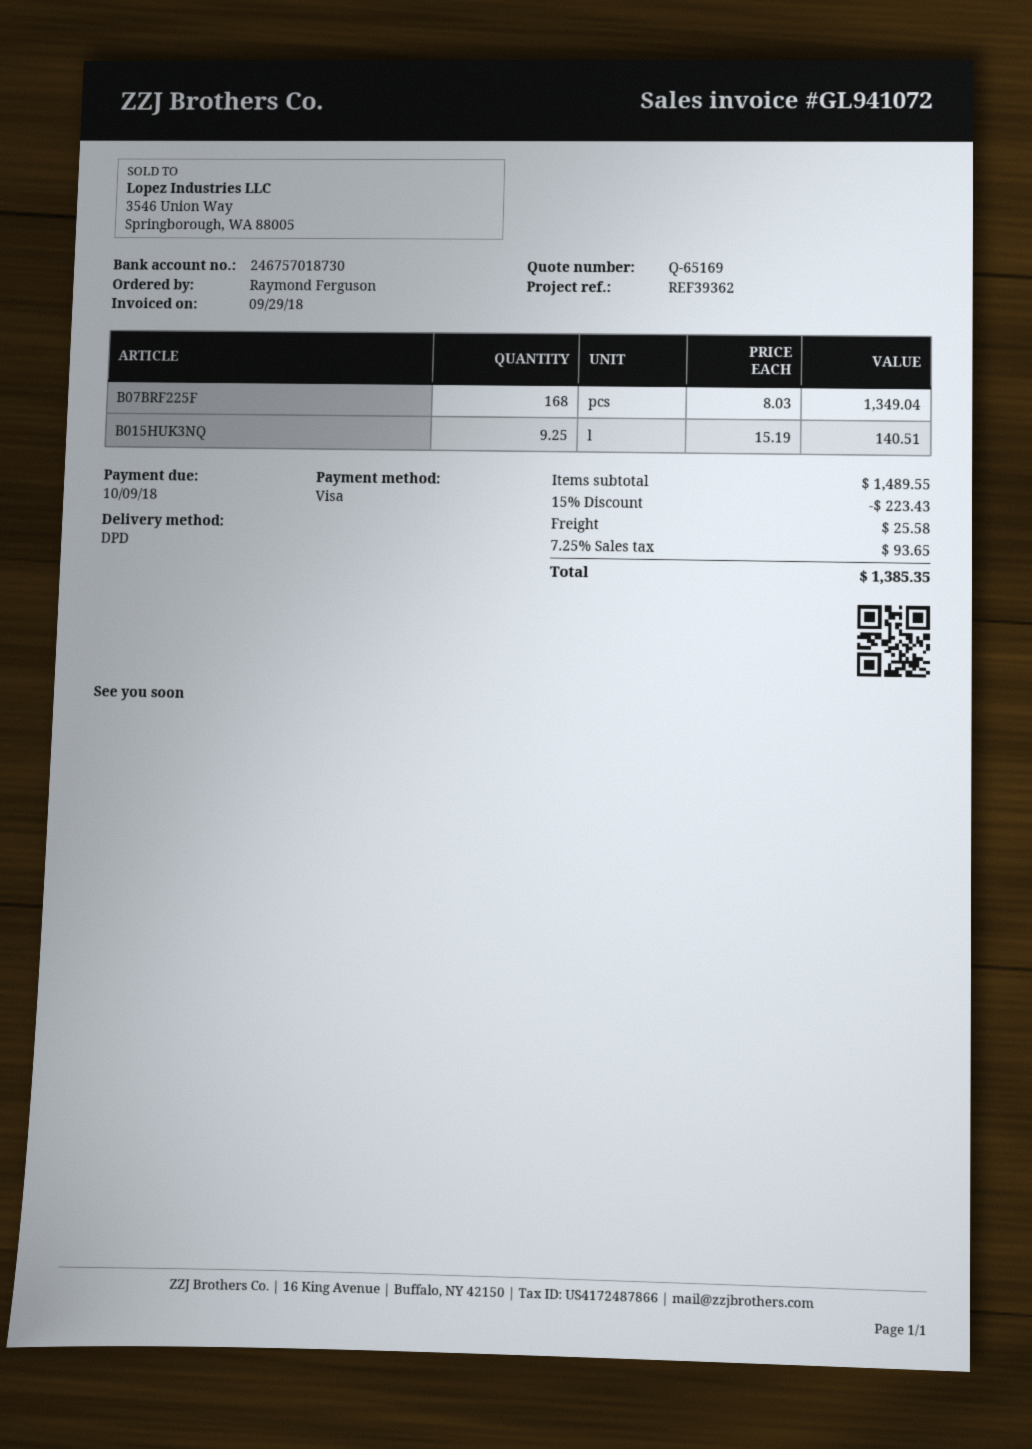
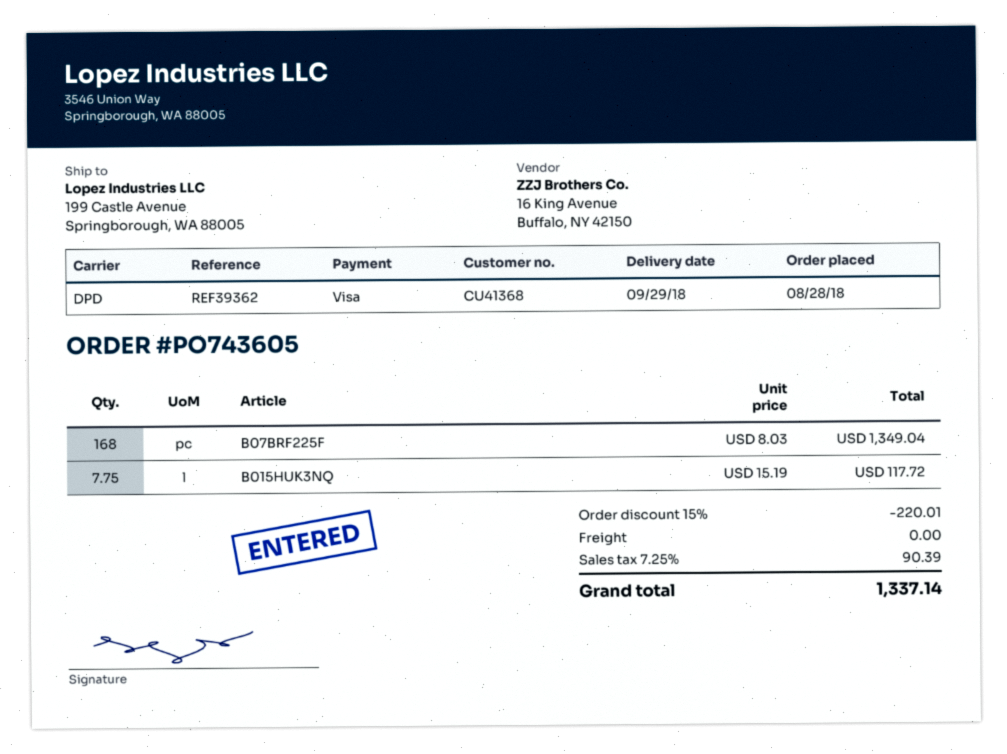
B015HUK3NQ: 9.25 x 15.19 = 140.51 -> 7.75 x 15.19 = 117.72
discount: 15% = 223.43 -> 15% = 220.01
shipping: 25.58 -> 0.00
tax: 7.25% = 93.65 -> 7.25% = 90.39
total: 1385.35 -> 1337.14

